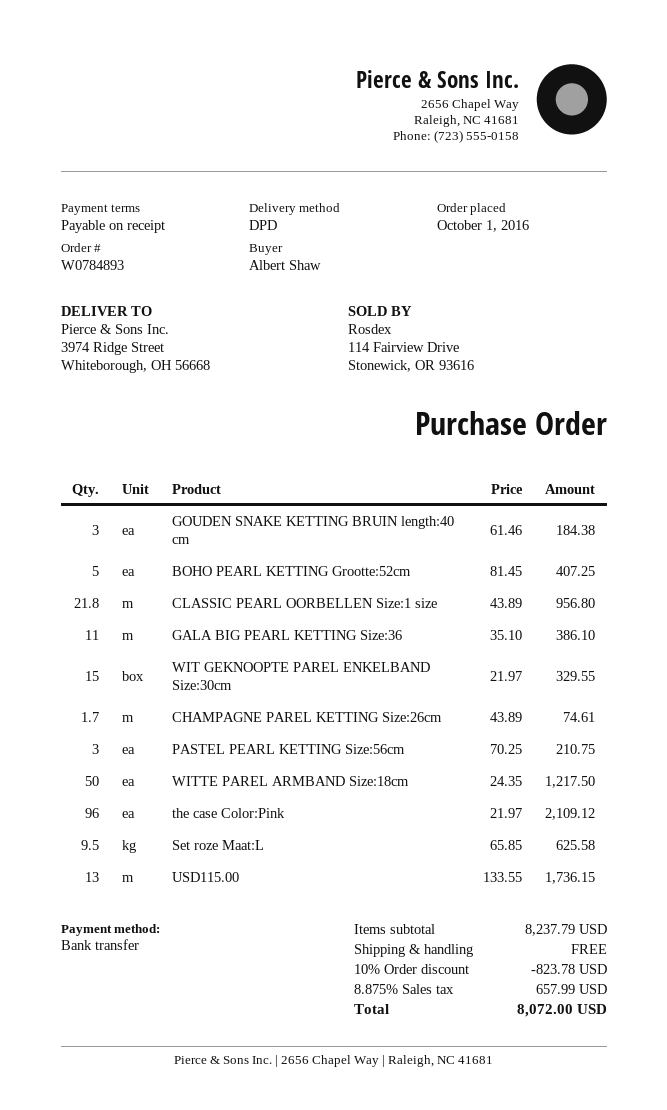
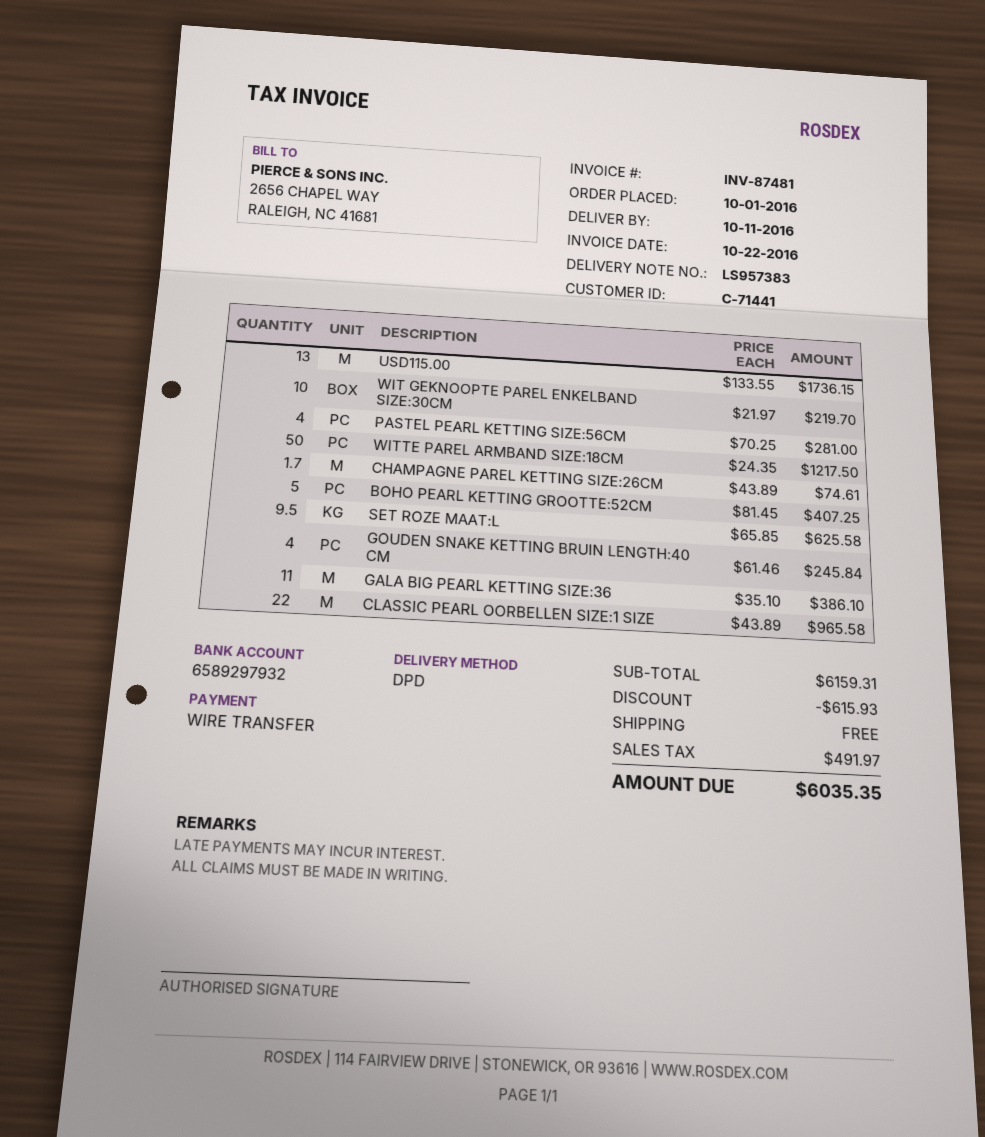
GOUDEN SNAKE KETTING BRUIN length:40 cm: 3 x 61.46 = 184.38 -> 4 x 61.46 = 245.84
CLASSIC PEARL OORBELLEN Size:1 size: 21.8 x 43.89 = 956.80 -> 22 x 43.89 = 965.58
WIT GEKNOOPTE PAREL ENKELBAND Size:30cm: 15 x 21.97 = 329.55 -> 10 x 21.97 = 219.70
PASTEL PEARL KETTING Size:56cm: 3 x 70.25 = 210.75 -> 4 x 70.25 = 281.00
the case Color:Pink: 96 x 21.97 = 2109.12 -> none
subtotal: 8237.79 -> 6159.31
discount: 823.78 -> 615.93
tax: 657.99 -> 491.97
total: 8072.00 -> 6035.35

